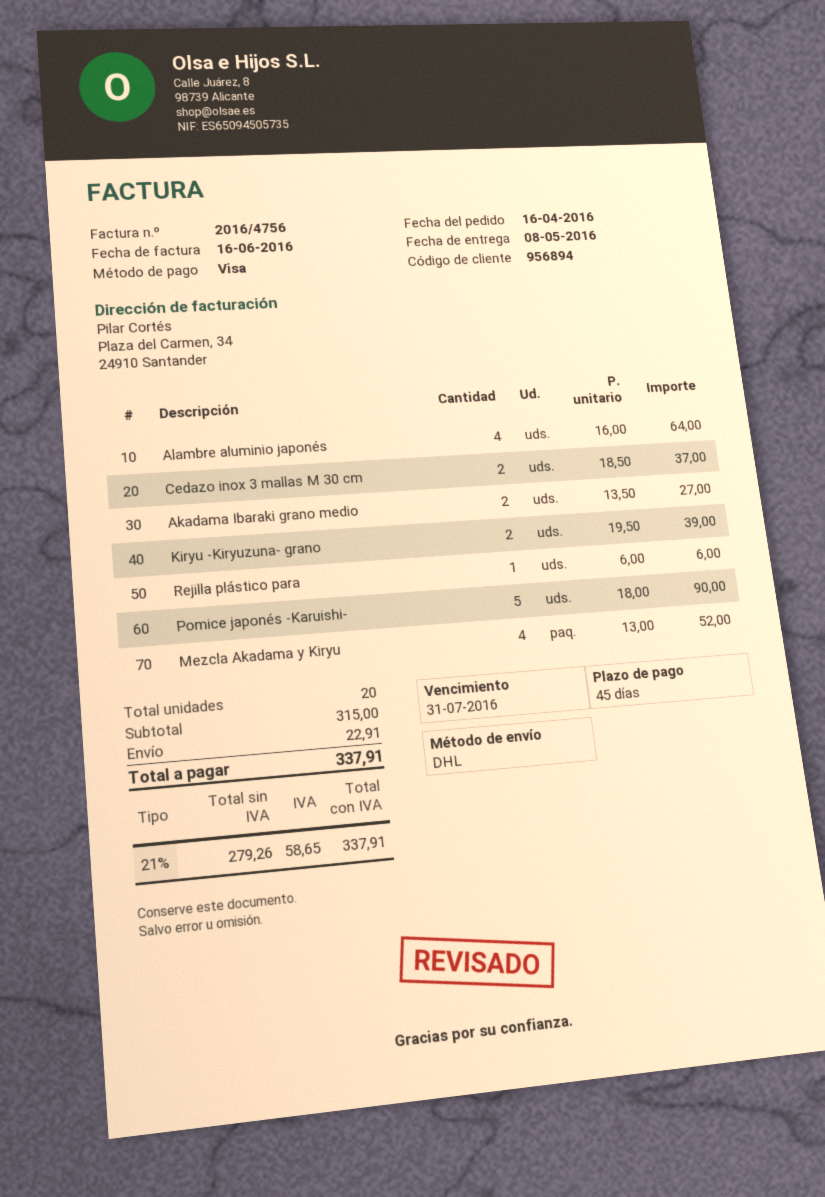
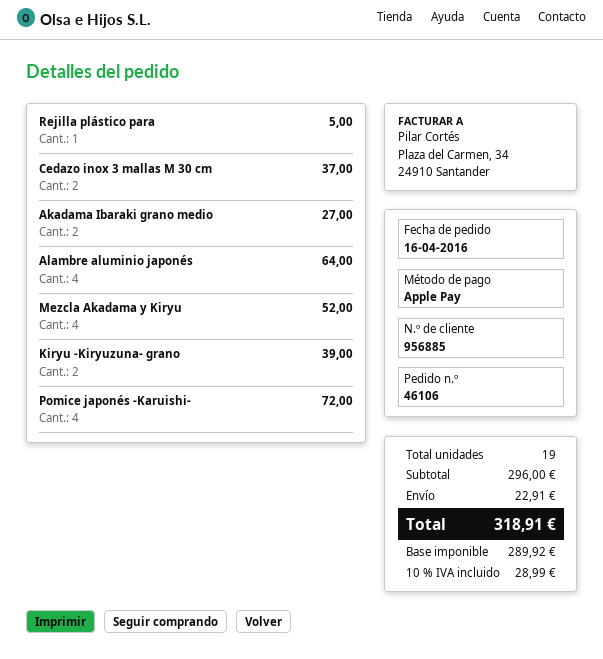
customer number: 956894 -> 956885
payment method: Visa -> Apple Pay
Rejilla plástico para: 1 for 6.00 -> 1 for 5.00
Pomice japonés -Karuishi-: 5 for 90.00 -> 4 for 72.00
total quantity: 20 -> 19
subtotal: 315.00 -> 296.00
net: 279.26 -> 289.92
tax: 21% = 58.65 -> 10% = 28.99
total: 337.91 -> 318.91

